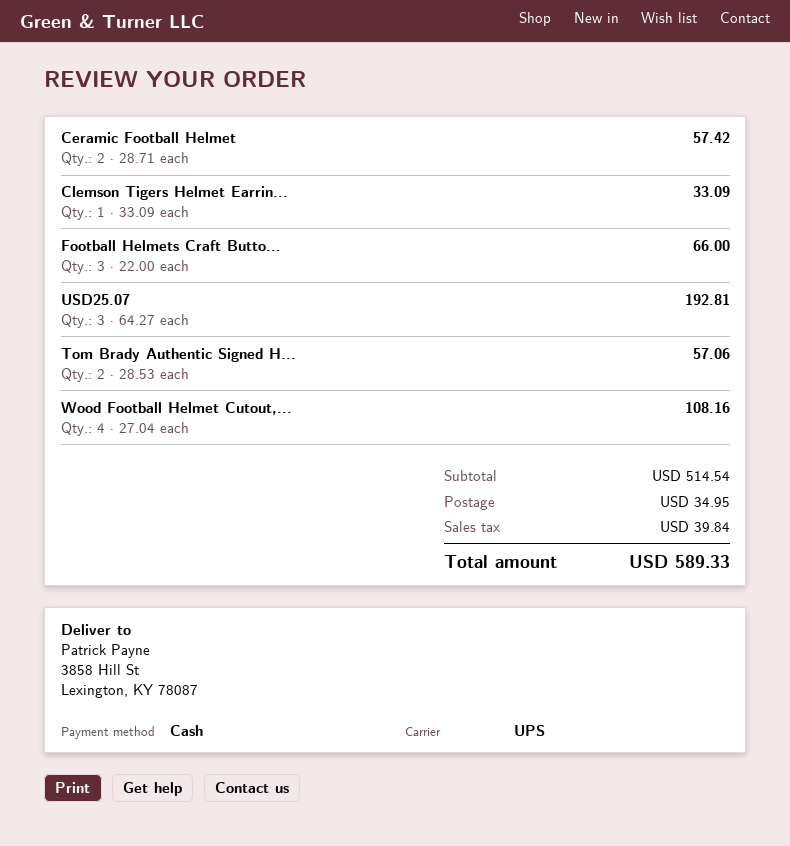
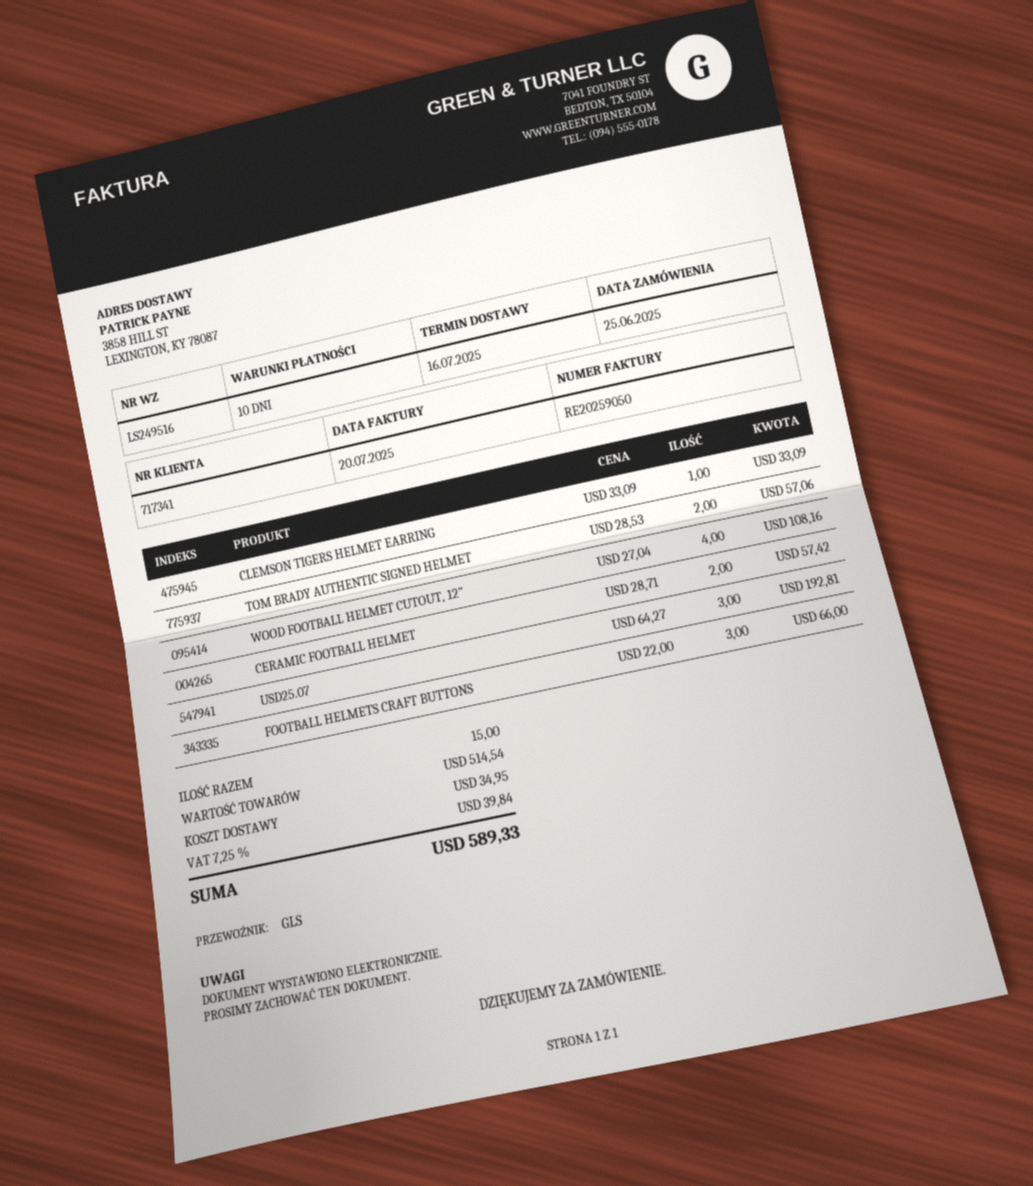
shipping method: UPS -> GLS

